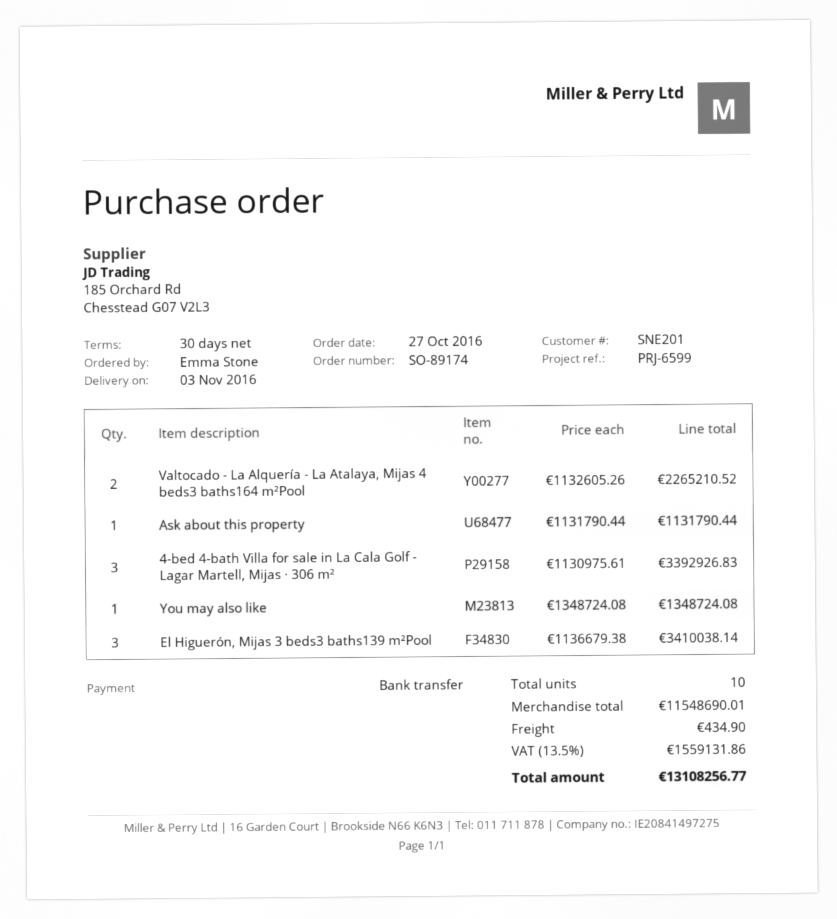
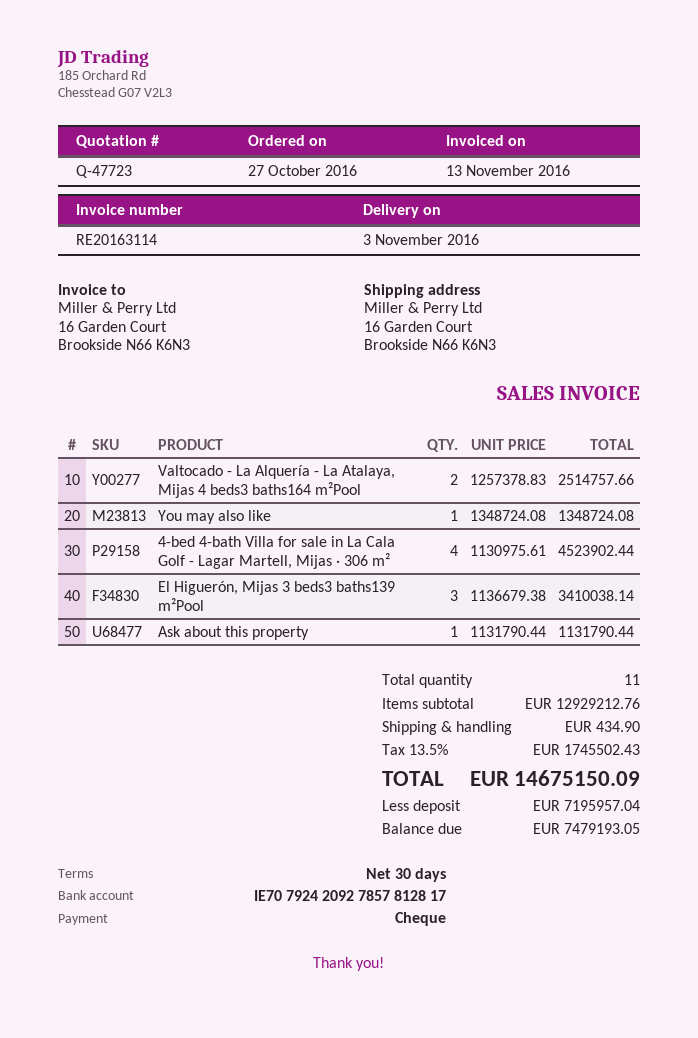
payment method: bank transfer -> cheque
Valtocado - La Alquería - La Atalaya, Mijas 4 beds3 baths164 m²Pool: 2 x 1132605.26 = 2265210.52 -> 2 x 1257378.83 = 2514757.66
4-bed 4-bath Villa for sale in La Cala Golf - Lagar Martell, Mijas · 306 m²: 3 x 1130975.61 = 3392926.83 -> 4 x 1130975.61 = 4523902.44
total quantity: 10 -> 11
subtotal: 11548690.01 -> 12929212.76
tax: 13.5% = 1559131.86 -> 13.5% = 1745502.43
total: 13108256.77 -> 14675150.09

